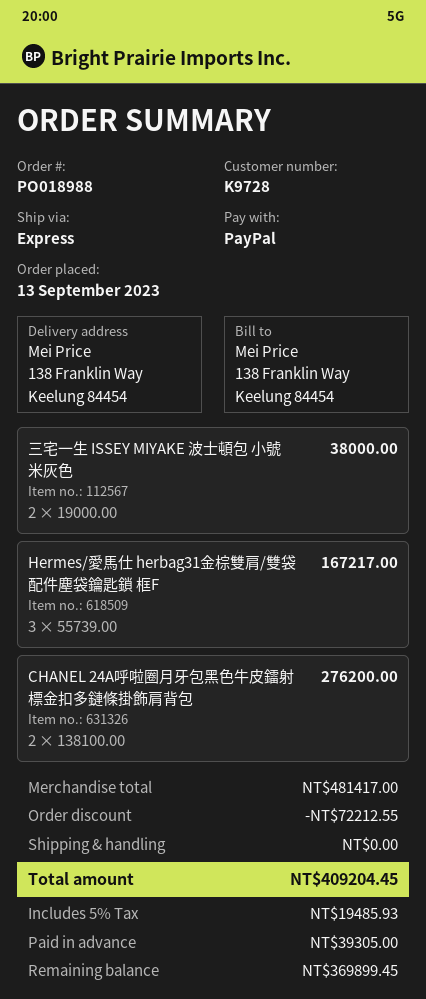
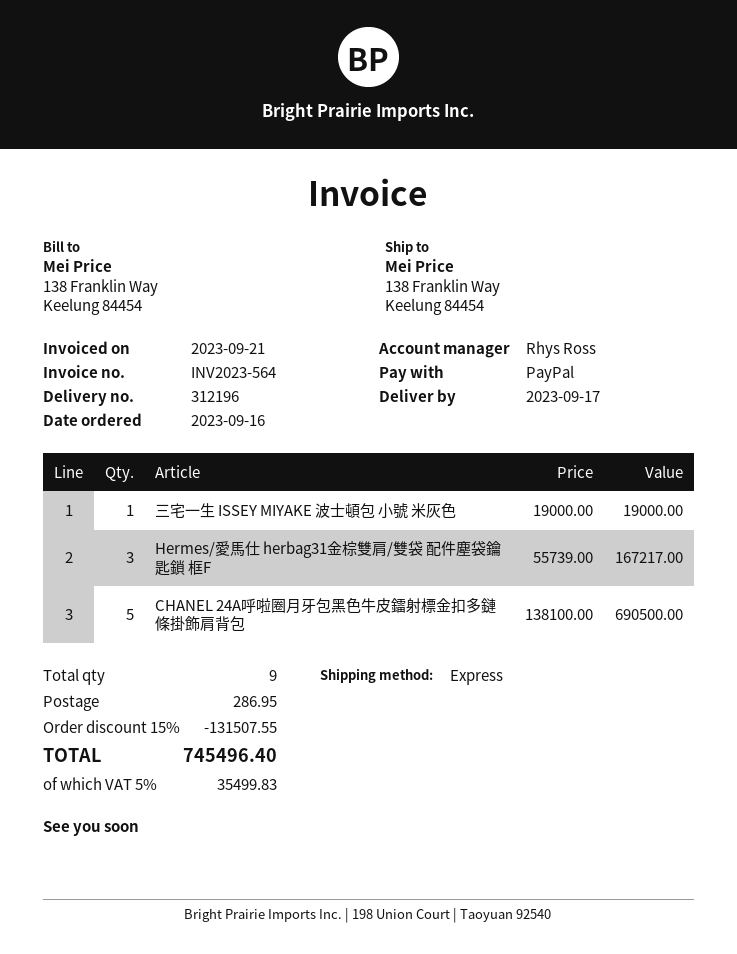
order date: 2023-09-13 -> 2023-09-16
三宅一生 ISSEY MIYAKE 波士頓包 小號 米灰色: 2 x 19000.00 = 38000.00 -> 1 x 19000.00 = 19000.00
CHANEL 24A呼啦圈月牙包黑色牛皮鐳射標金扣多鏈條掛飾肩背包: 2 x 138100.00 = 276200.00 -> 5 x 138100.00 = 690500.00
discount: 72212.55 -> 131507.55
shipping: 0.00 -> 286.95
tax: 5% = 19485.93 -> 5% = 35499.83
total: 409204.45 -> 745496.40

